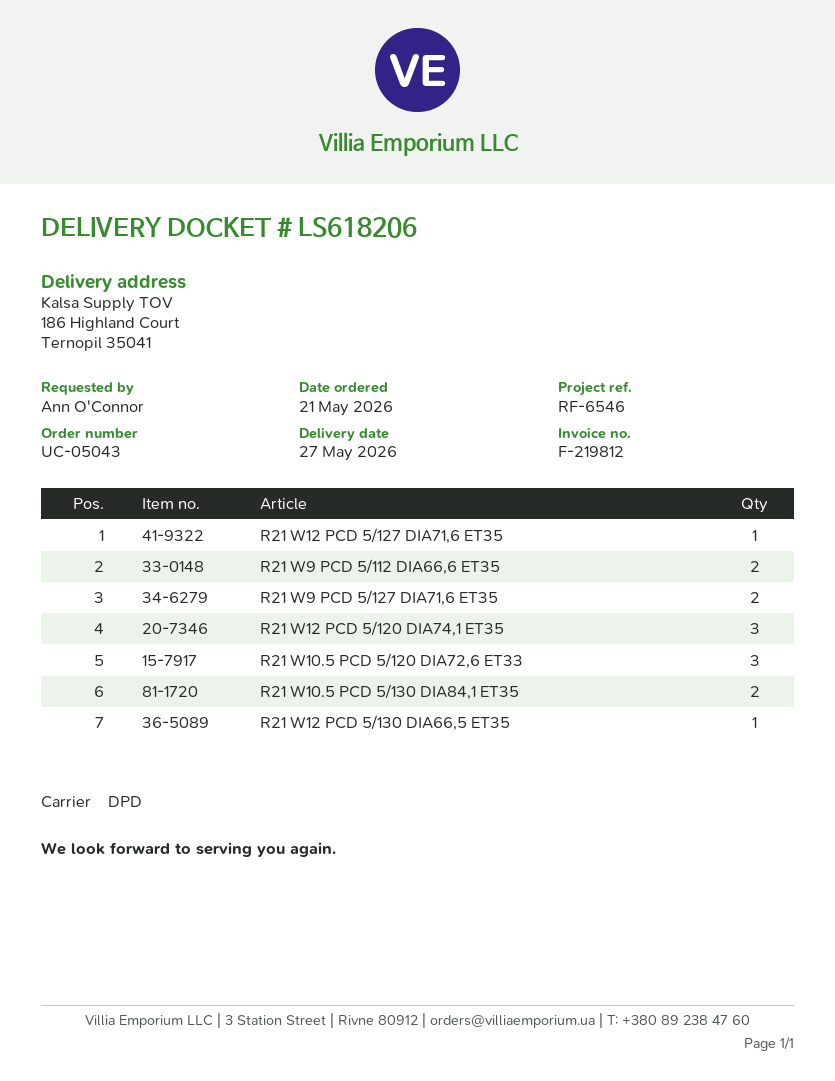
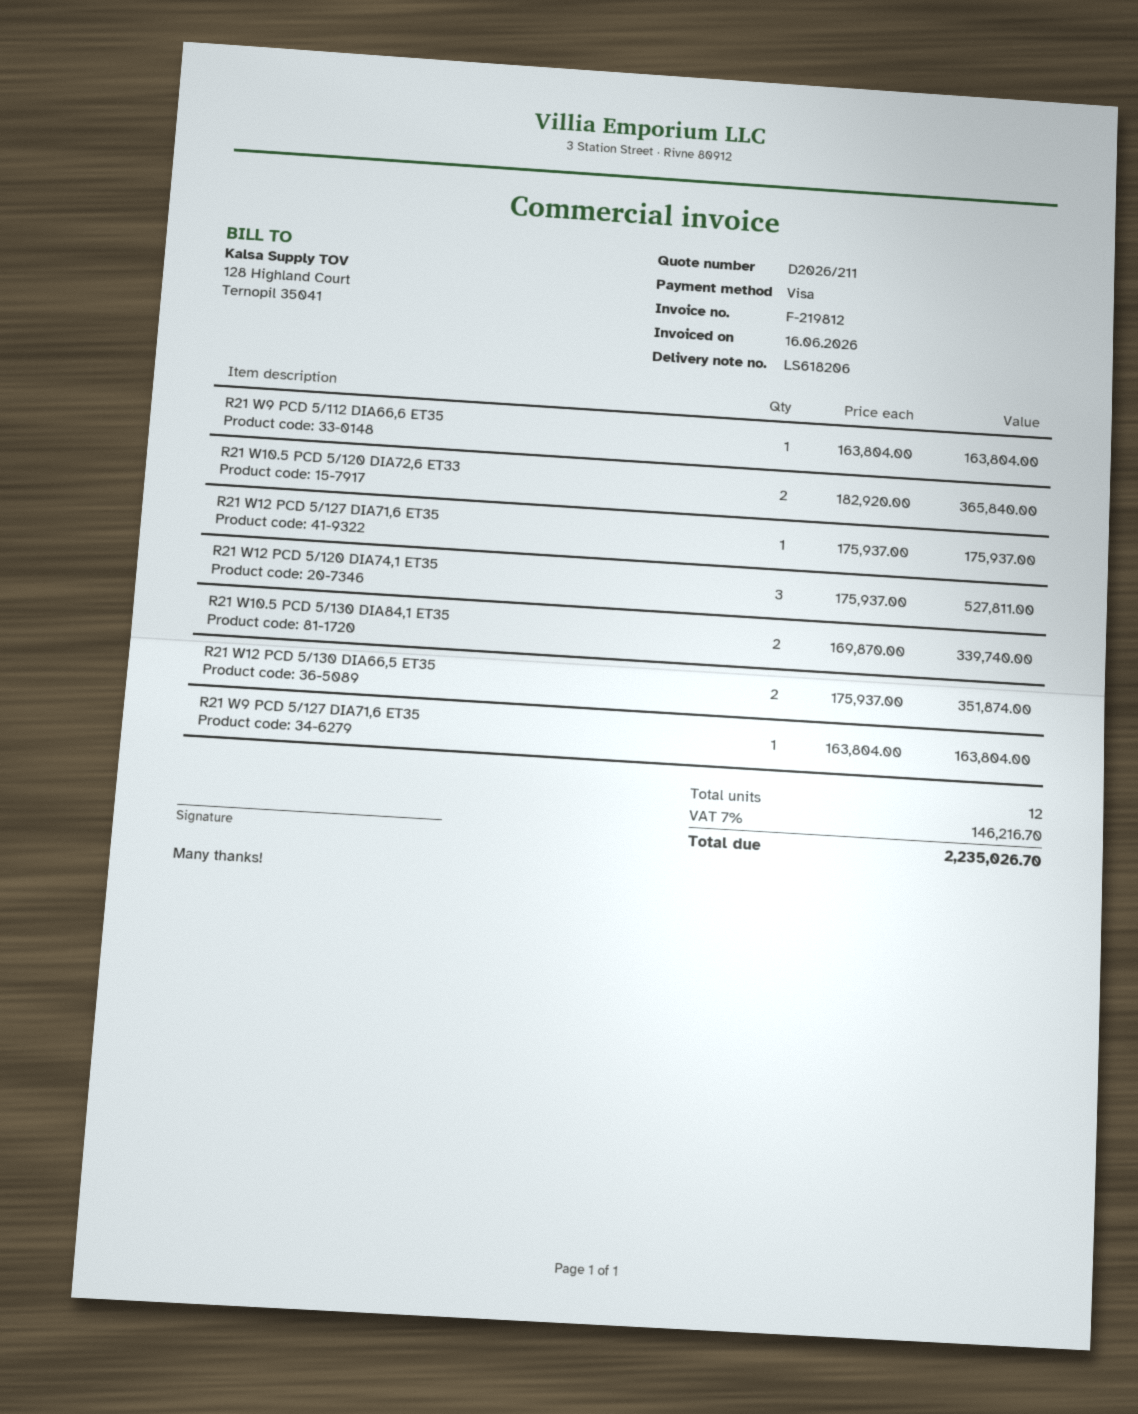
R21 W9 PCD 5/112 DIA66,6 ET35: 2 -> 1
R21 W9 PCD 5/127 DIA71,6 ET35: 2 -> 1
R21 W10.5 PCD 5/120 DIA72,6 ET33: 3 -> 2
R21 W12 PCD 5/130 DIA66,5 ET35: 1 -> 2

